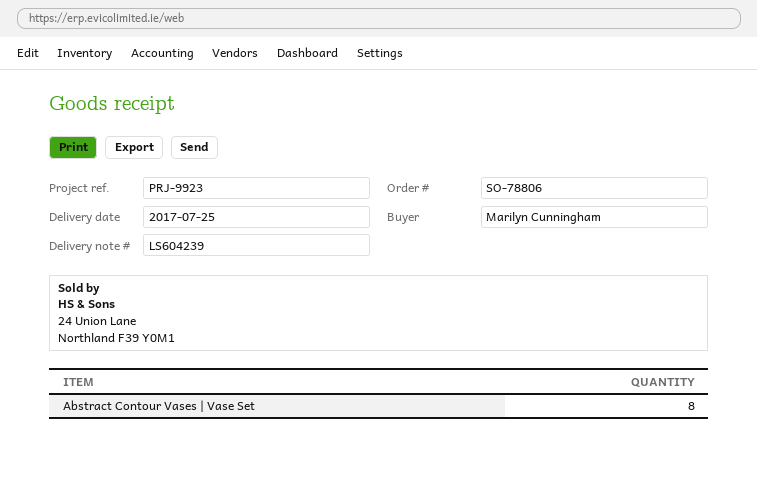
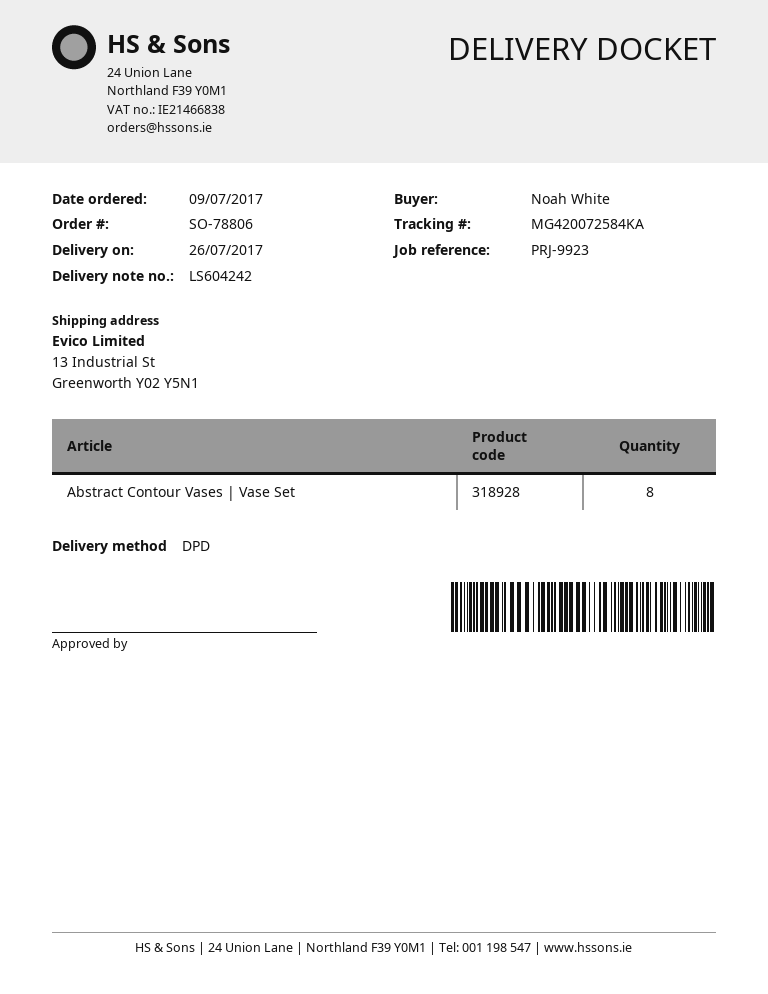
delivery note number: LS604239 -> LS604242
delivery date: 2017-07-25 -> 2017-07-26
ordered by: Marilyn Cunningham -> Noah White

